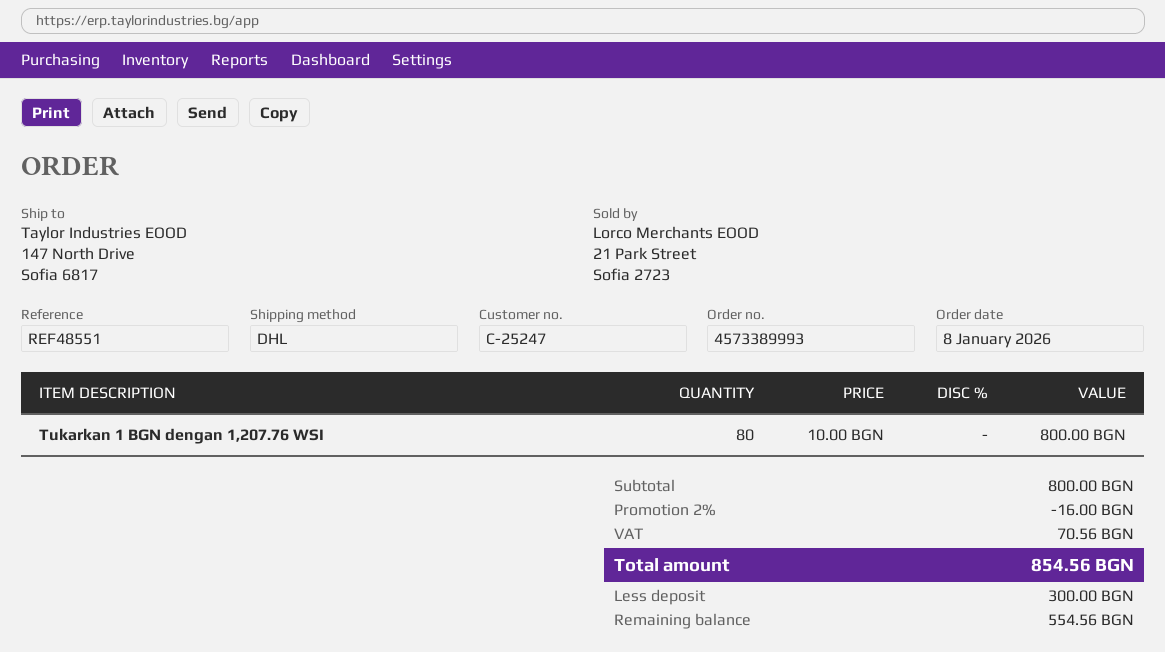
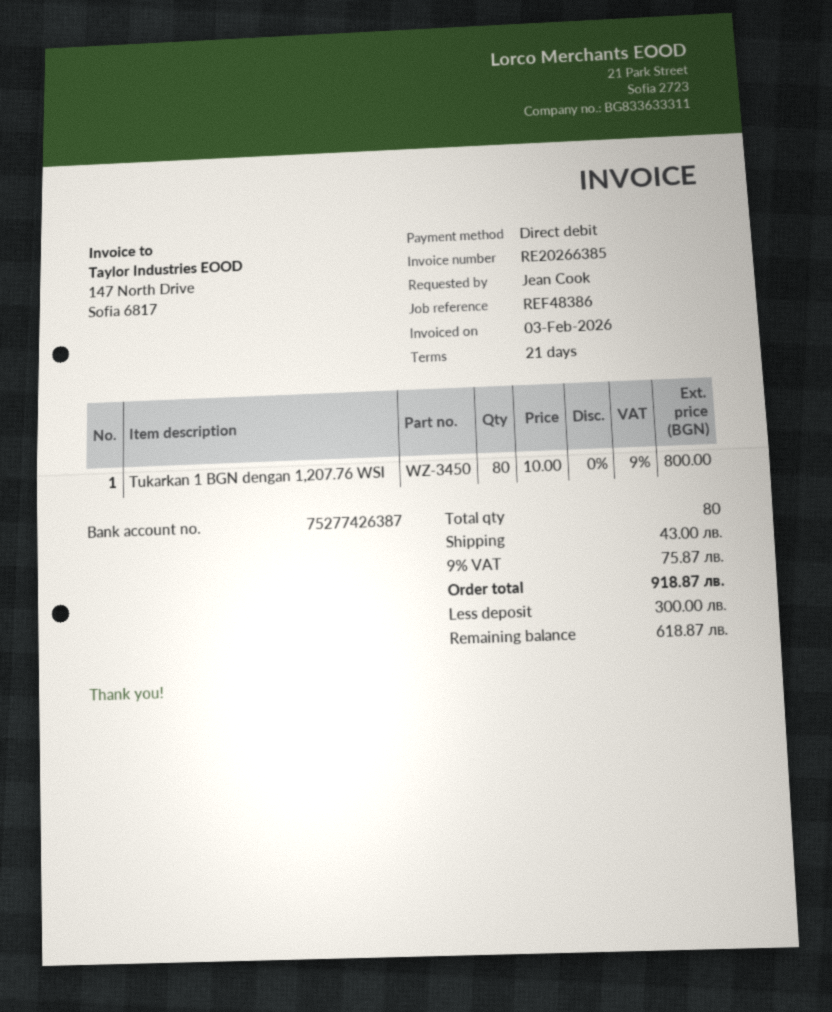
reference: REF48551 -> REF48386
discount: 2% = 16.00 -> none
shipping: none -> 43.00
tax: 70.56 -> 75.87
total: 854.56 -> 918.87
balance: 554.56 -> 618.87

